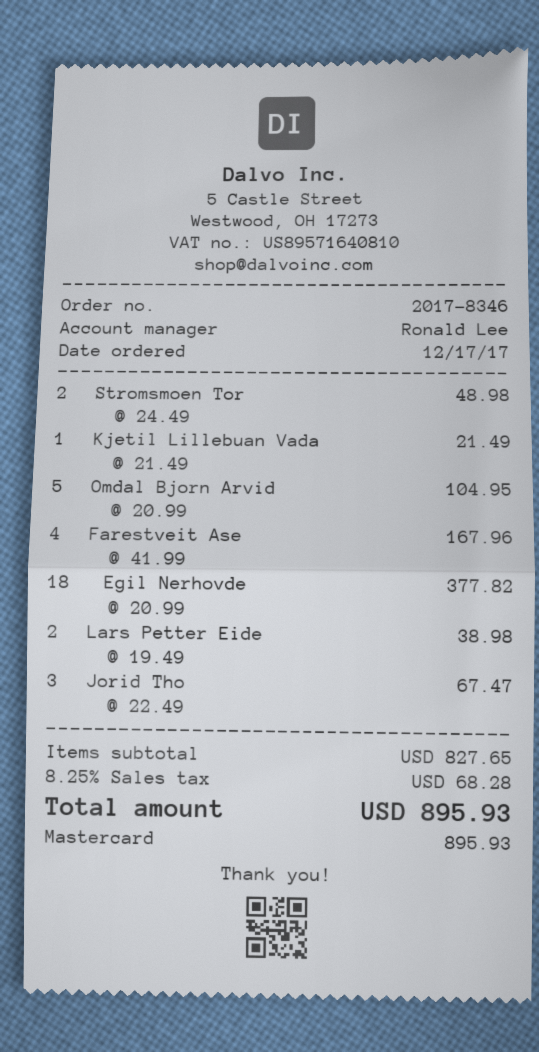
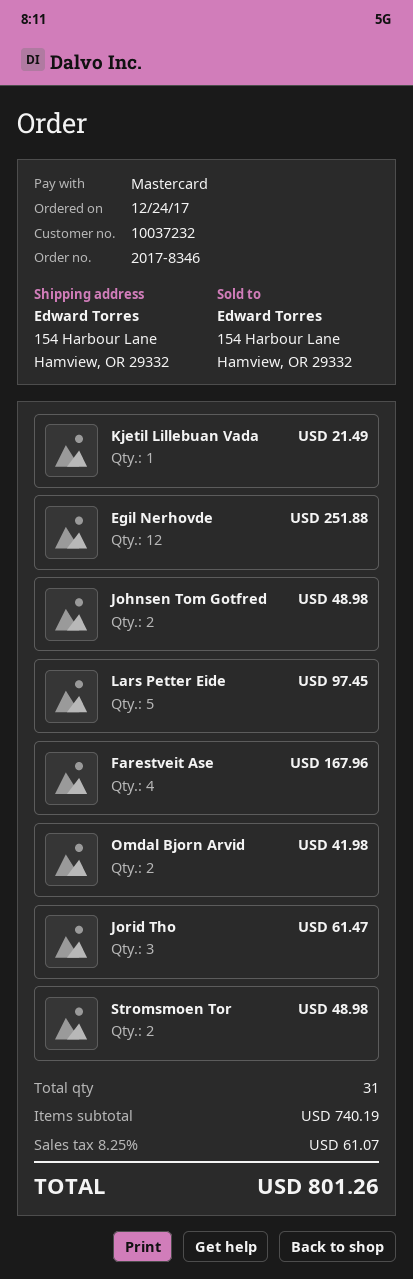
order date: 2017-12-17 -> 2017-12-24
Omdal Bjorn Arvid: 5 for 104.95 -> 2 for 41.98
Egil Nerhovde: 18 for 377.82 -> 12 for 251.88
Lars Petter Eide: 2 for 38.98 -> 5 for 97.45
Jorid Tho: 3 for 67.47 -> 3 for 61.47
Johnsen Tom Gotfred: none -> 2 for 48.98
subtotal: 827.65 -> 740.19
tax: 8.25% = 68.28 -> 8.25% = 61.07
total: 895.93 -> 801.26

